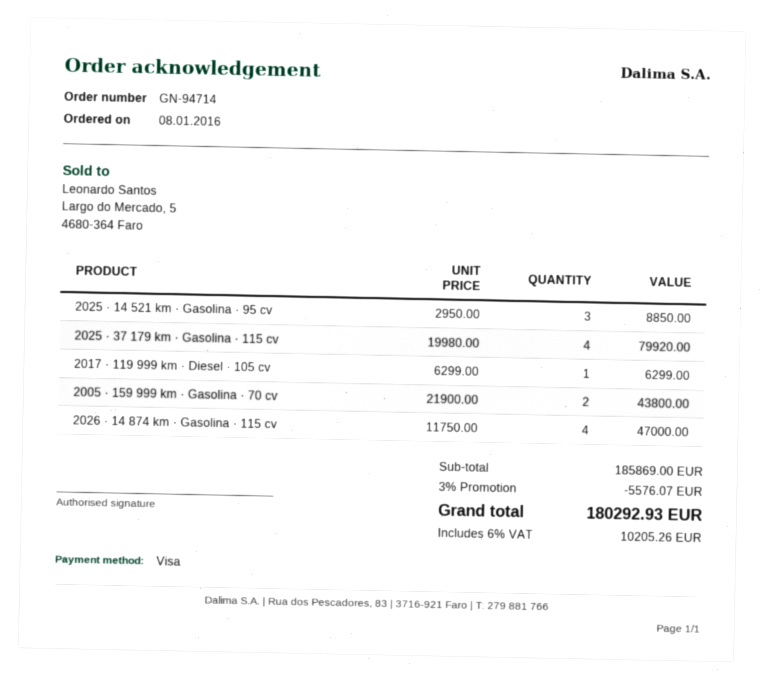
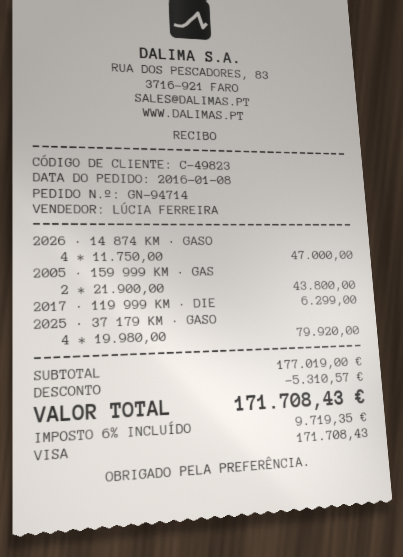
2025 · 14 521 km · Gasolina · 95 cv: 3 x 2950.00 = 8850.00 -> none
subtotal: 185869.00 -> 177019.00
discount: 5576.07 -> 5310.57
tax: 6% = 10205.26 -> 6% = 9719.35
total: 180292.93 -> 171708.43

